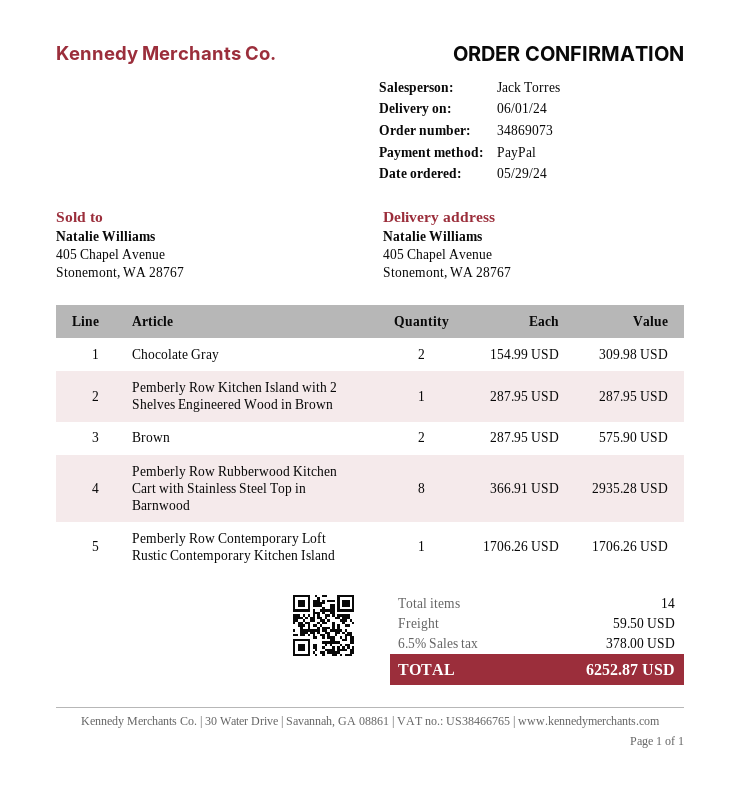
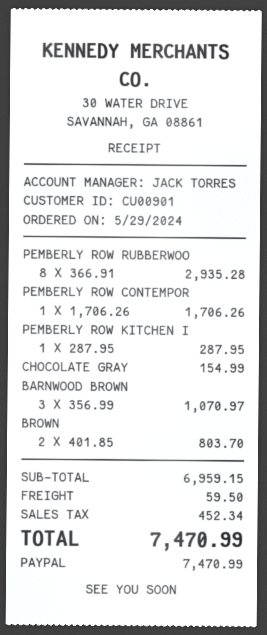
Chocolate Gray: 2 x 154.99 = 309.98 -> 1 x 154.99 = 154.99
Brown: 2 x 287.95 = 575.90 -> 2 x 401.85 = 803.70
BARNWOOD BROWN: none -> 3 x 356.99 = 1070.97
tax: 378.00 -> 452.34
total: 6252.87 -> 7470.99

